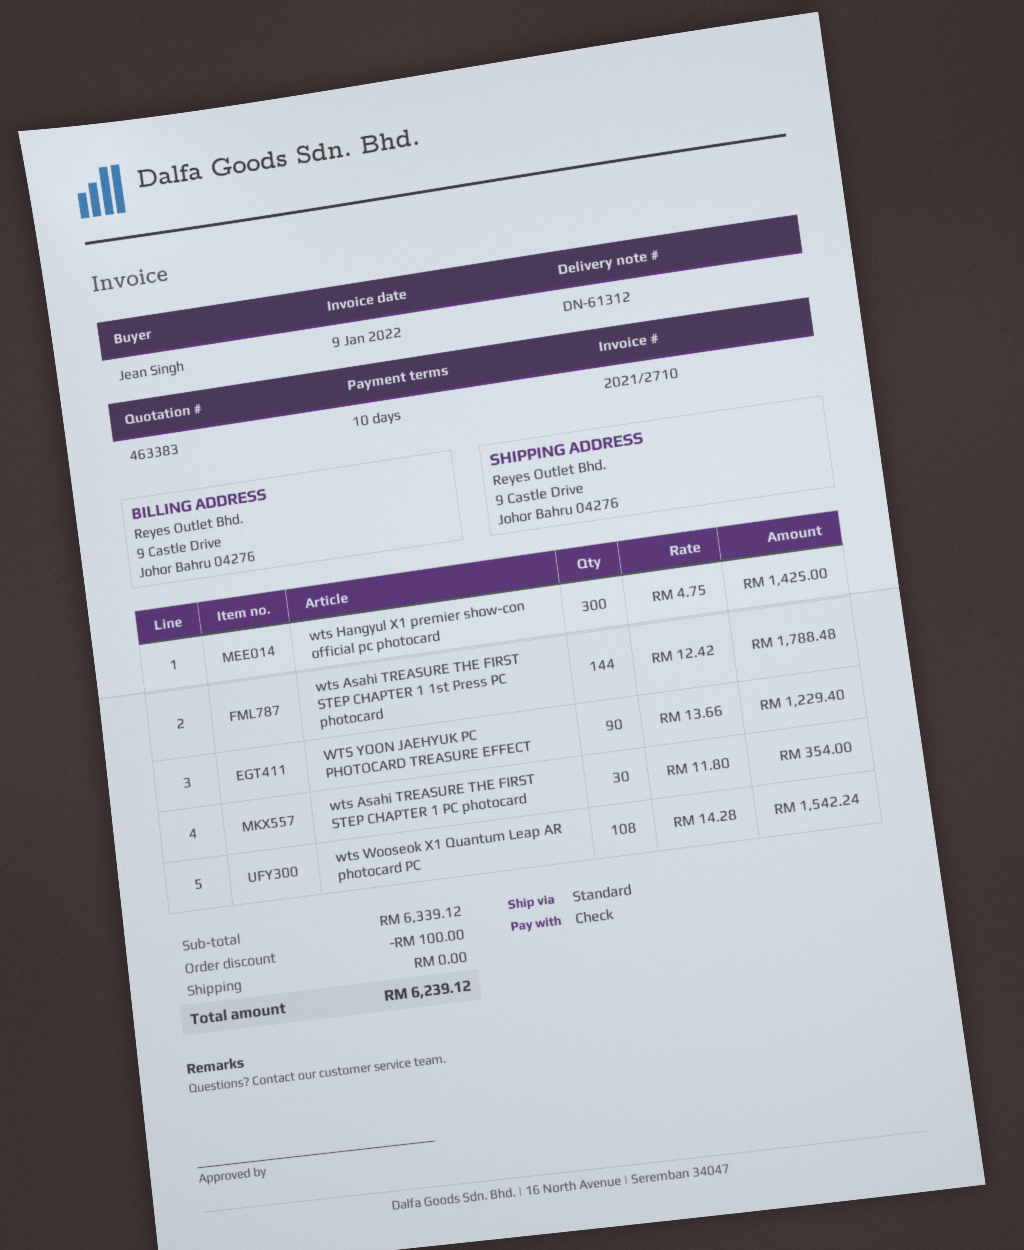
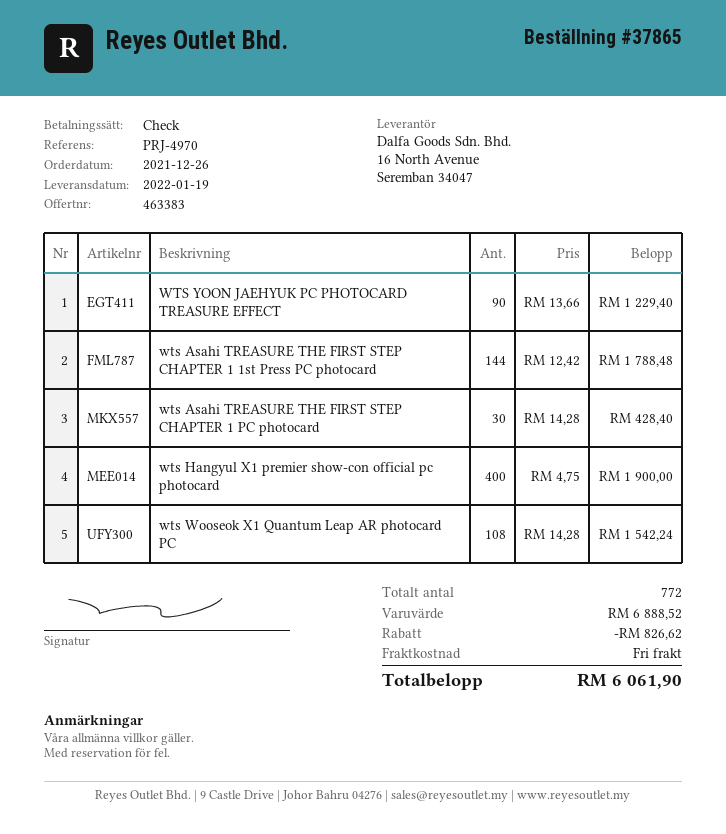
wts Hangyul X1 premier show-con official pc photocard: 300 x 4.75 = 1425.00 -> 400 x 4.75 = 1900.00
wts Asahi TREASURE THE FIRST STEP CHAPTER 1 PC photocard: 30 x 11.80 = 354.00 -> 30 x 14.28 = 428.40
subtotal: 6339.12 -> 6888.52
discount: 100.00 -> 826.62
total: 6239.12 -> 6061.90

